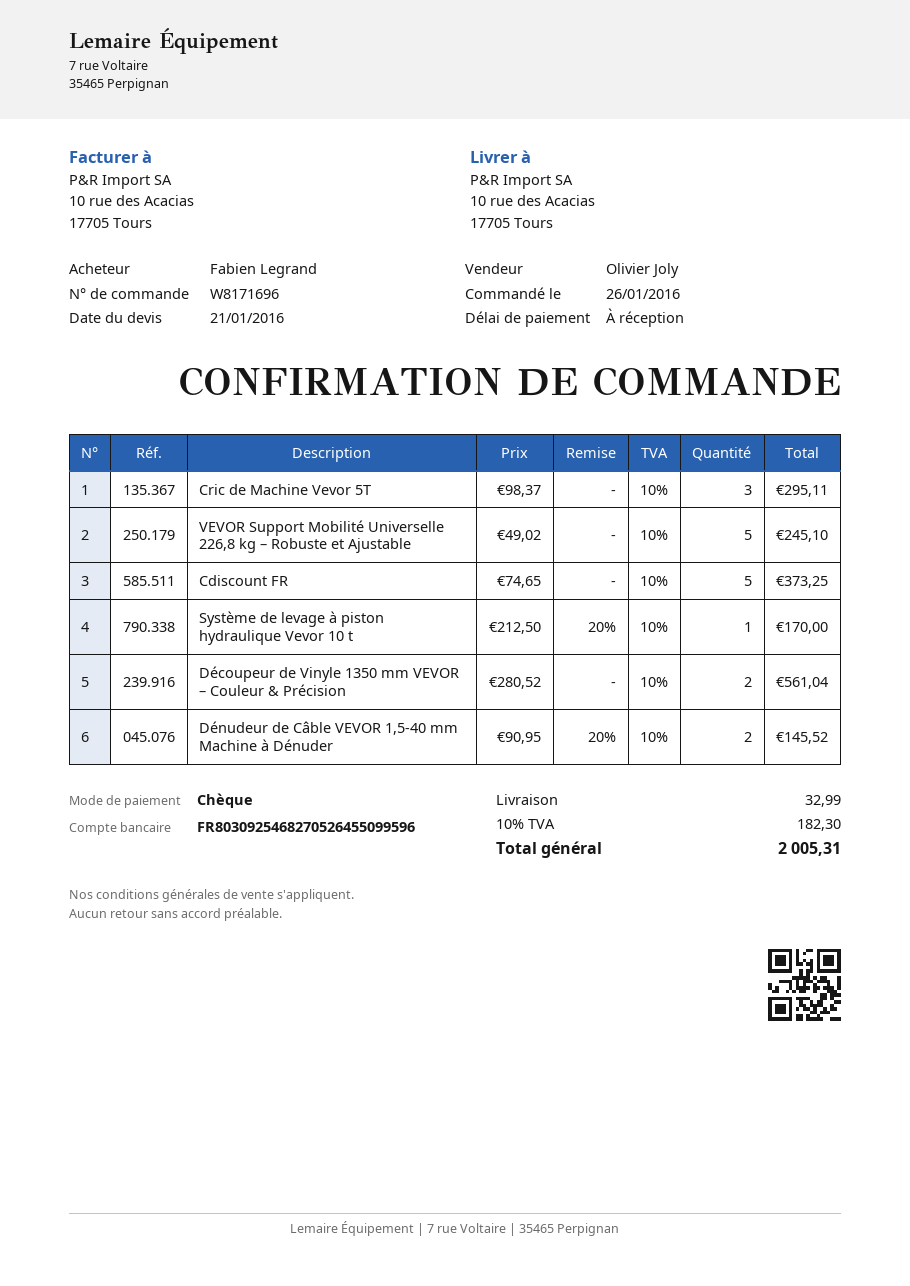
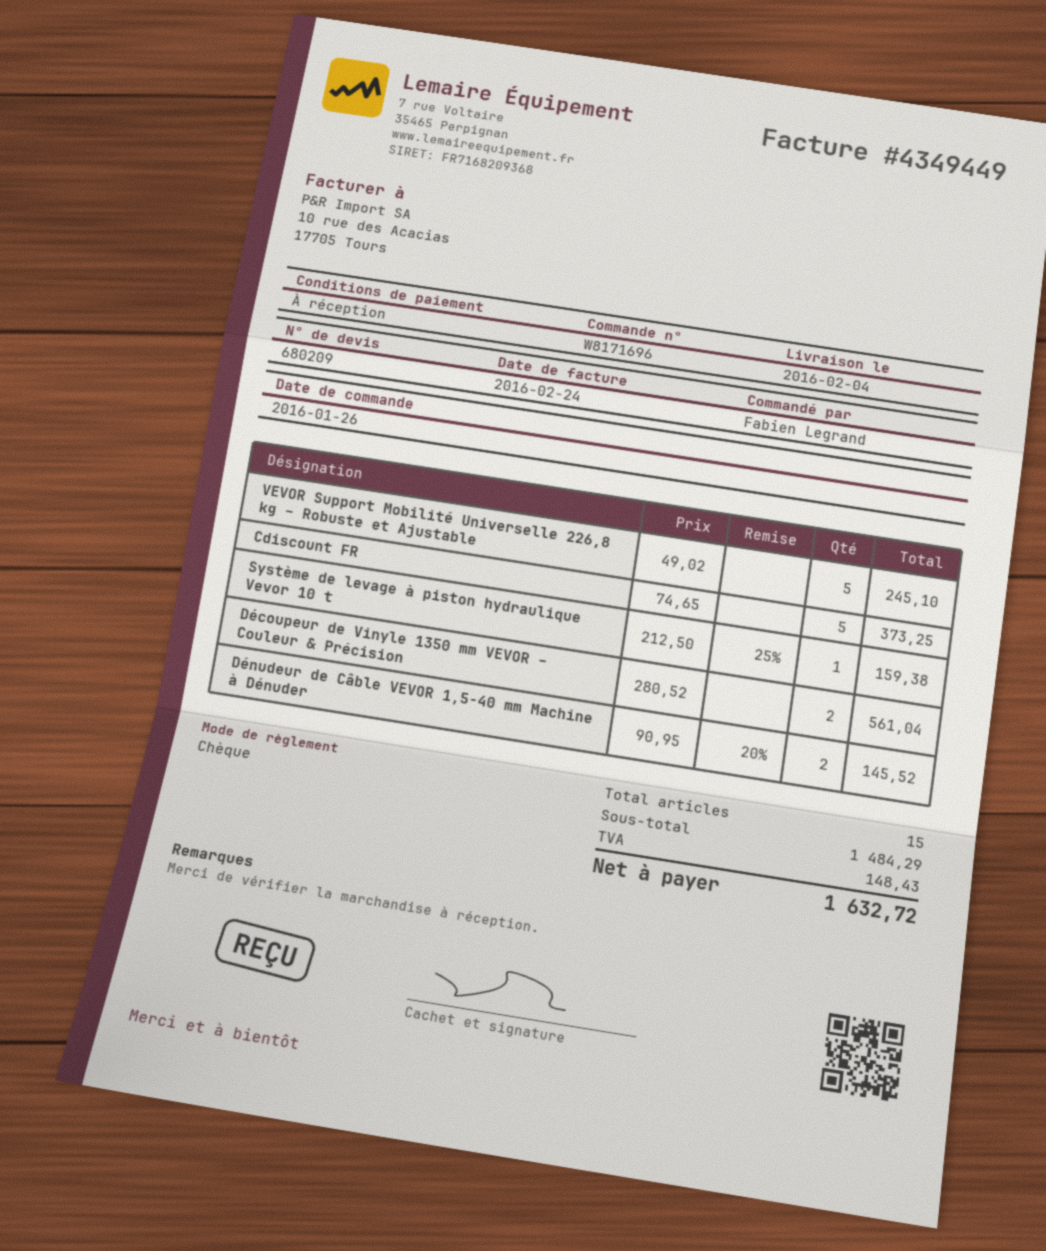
Cric de Machine Vevor 5T: 3 x 98.37 = 295.11 -> none
Système de levage à piston hydraulique Vevor 10 t: 1 x 212.50 - 20% = 170.00 -> 1 x 212.50 - 25% = 159.38
shipping: 32.99 -> none
tax: 182.30 -> 148.43
total: 2005.31 -> 1632.72

